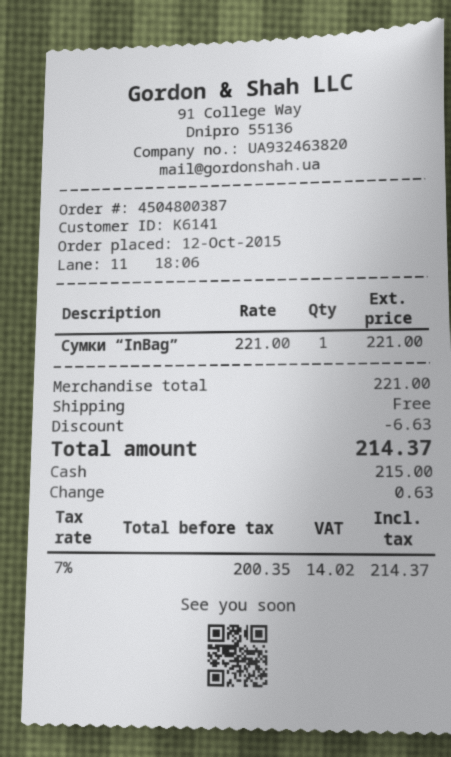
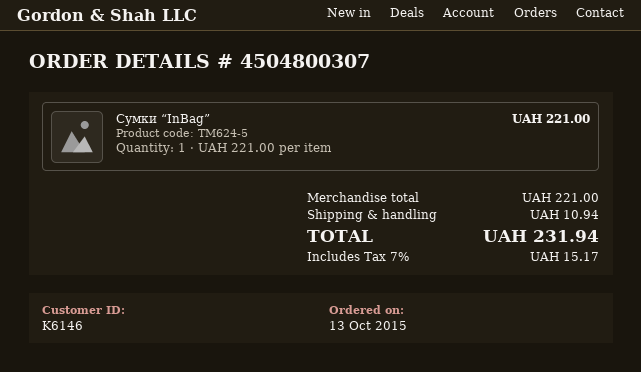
order number: 4504800387 -> 4504800307
order date: 2015-10-12 -> 2015-10-13
customer number: K6141 -> K6146
discount: 6.63 -> none
shipping: 0.00 -> 10.94
tax: 7% = 14.02 -> 7% = 15.17
total: 214.37 -> 231.94

